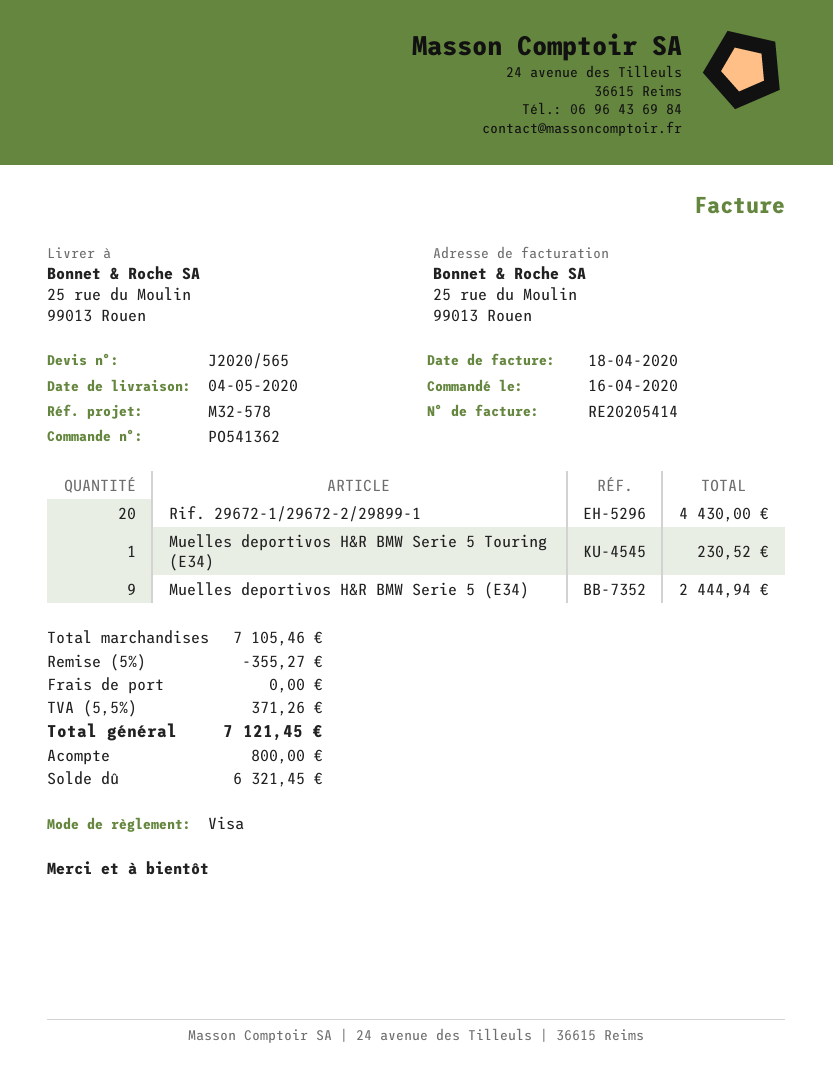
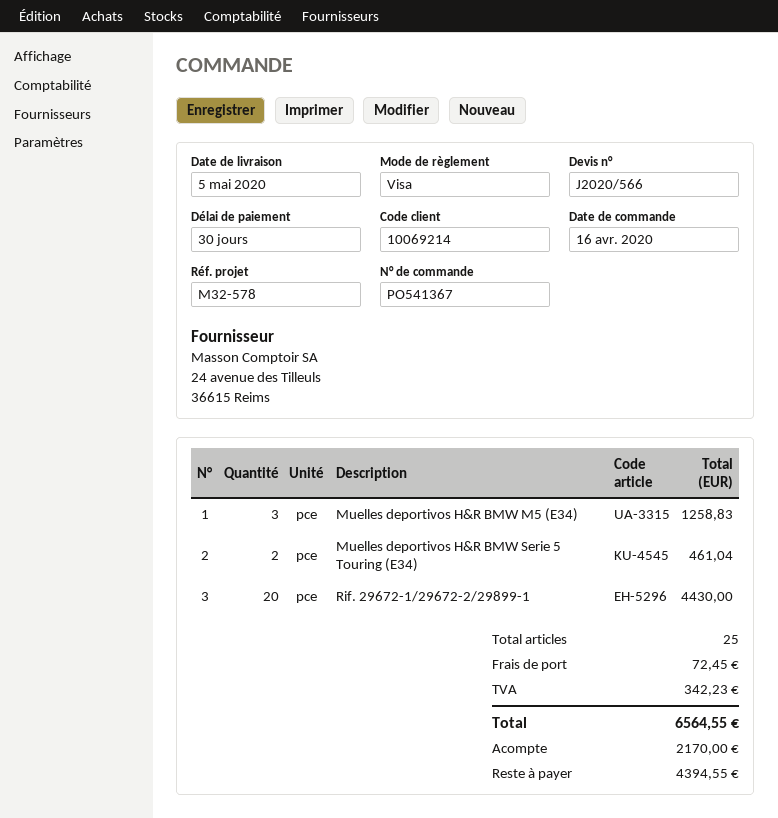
quote number: J2020/565 -> J2020/566
order number: PO541362 -> PO541367
delivery date: 2020-05-04 -> 2020-05-05
Muelles deportivos H&R BMW Serie 5 Touring (E34): 1 for 230.52 -> 2 for 461.04
Muelles deportivos H&R BMW Serie 5 (E34): 9 for 2444.94 -> none
Muelles deportivos H&R BMW M5 (E34): none -> 3 for 1258.83
discount: 5% = 355.27 -> none
shipping: 0.00 -> 72.45
tax: 371.26 -> 342.23
total: 7121.45 -> 6564.55
deposit: 800.00 -> 2170.00
balance: 6321.45 -> 4394.55

